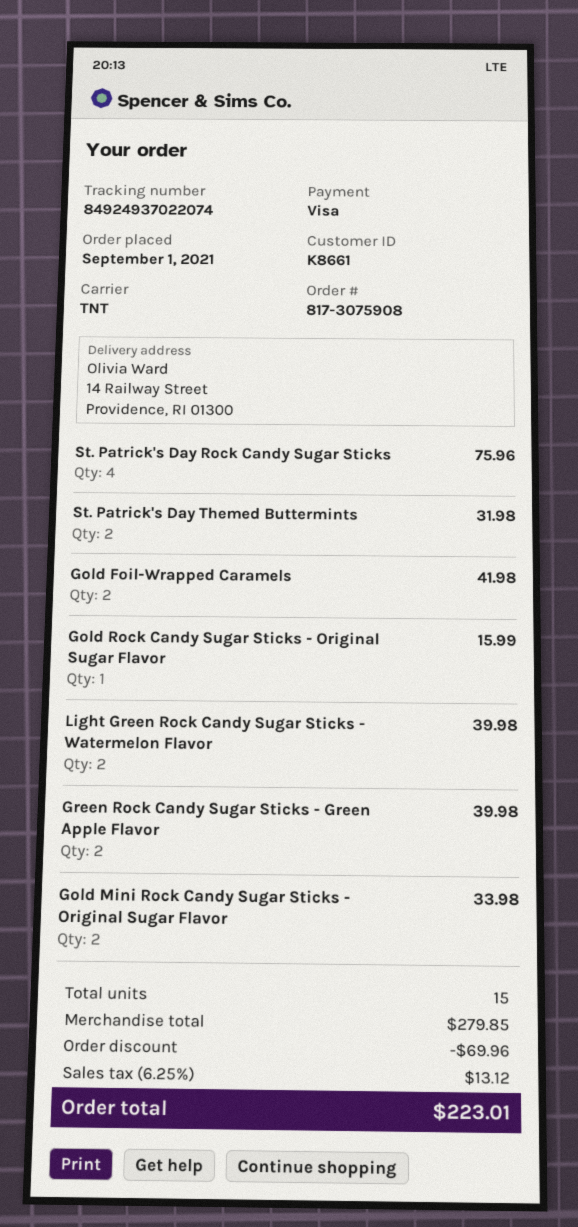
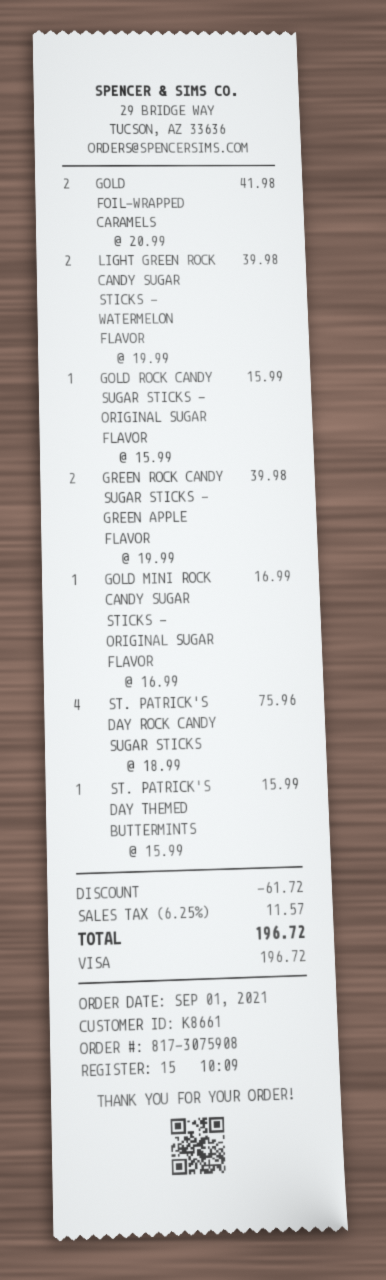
St. Patrick's Day Themed Buttermints: 2 for 31.98 -> 1 for 15.99
Gold Mini Rock Candy Sugar Sticks - Original Sugar Flavor: 2 for 33.98 -> 1 for 16.99
discount: 69.96 -> 61.72
tax: 6.25% = 13.12 -> 6.25% = 11.57
total: 223.01 -> 196.72

